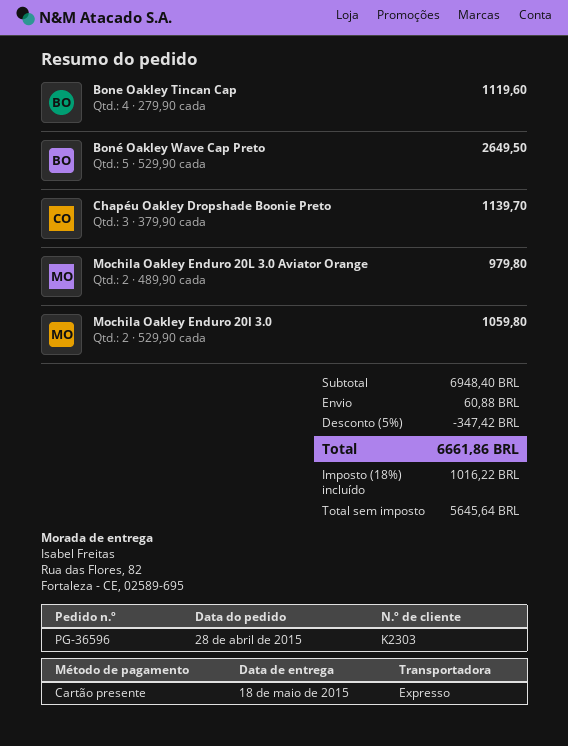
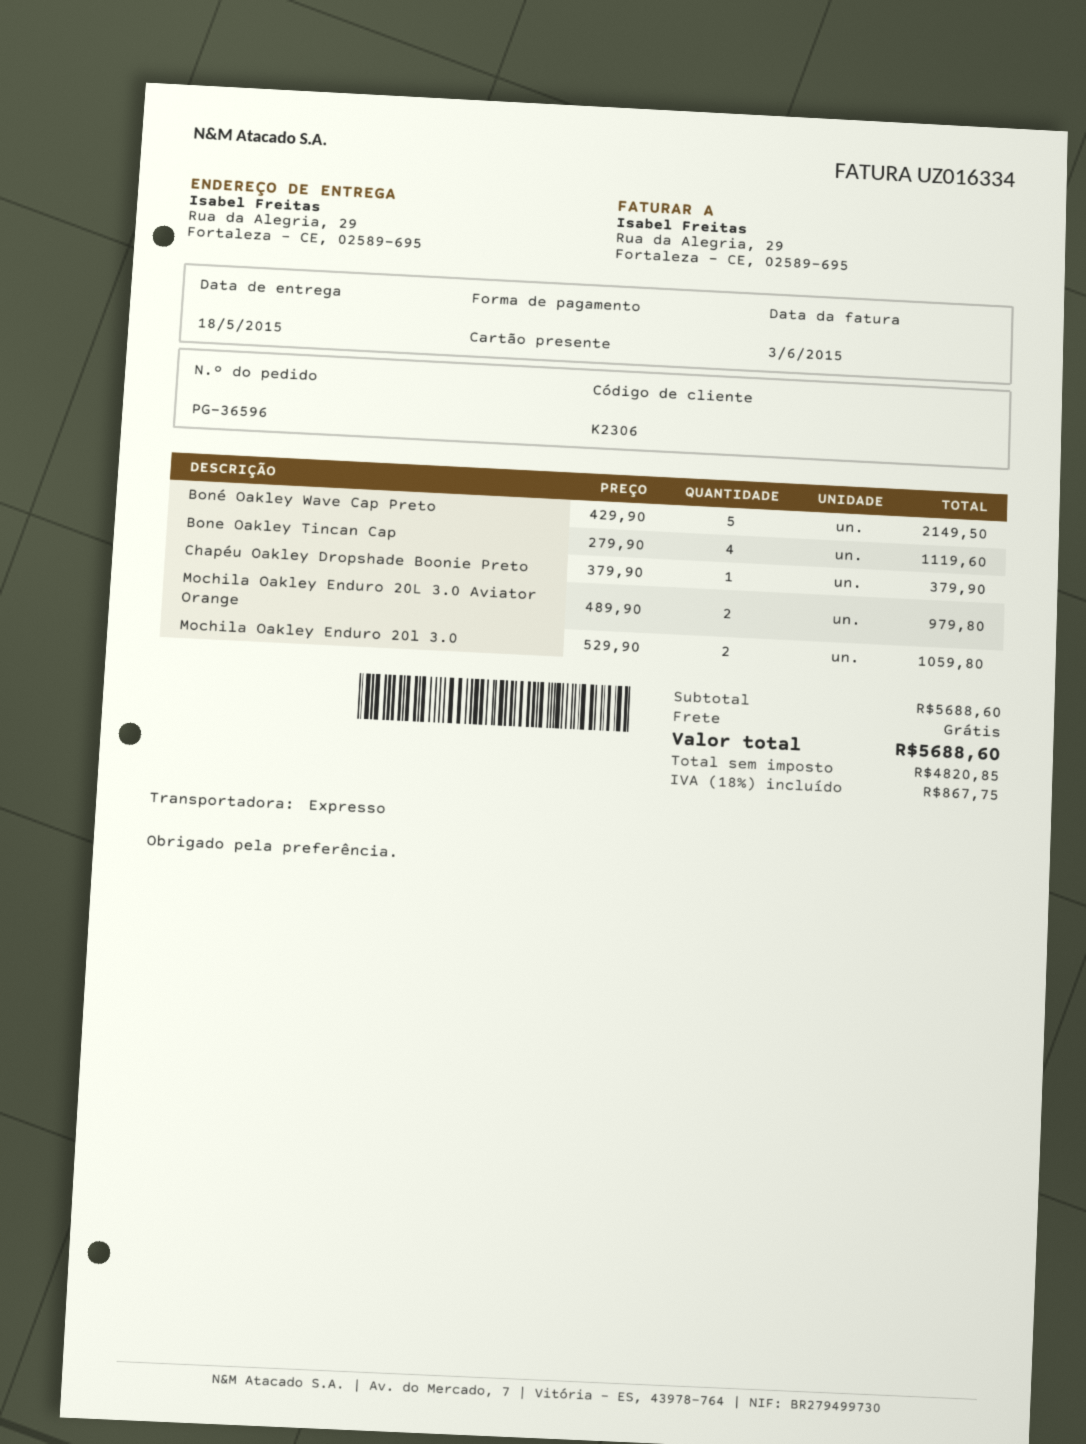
customer number: K2303 -> K2306
ship to: Rua das Flores, 82, Fortaleza - CE, 02589-695 -> Rua da Alegria, 29, Fortaleza - CE, 02589-695
Boné Oakley Wave Cap Preto: 5 x 529.90 = 2649.50 -> 5 x 429.90 = 2149.50
Chapéu Oakley Dropshade Boonie Preto: 3 x 379.90 = 1139.70 -> 1 x 379.90 = 379.90
subtotal: 6948.40 -> 5688.60
discount: 5% = 347.42 -> none
shipping: 60.88 -> 0.00
net: 5645.64 -> 4820.85
tax: 18% = 1016.22 -> 18% = 867.75
total: 6661.86 -> 5688.60

